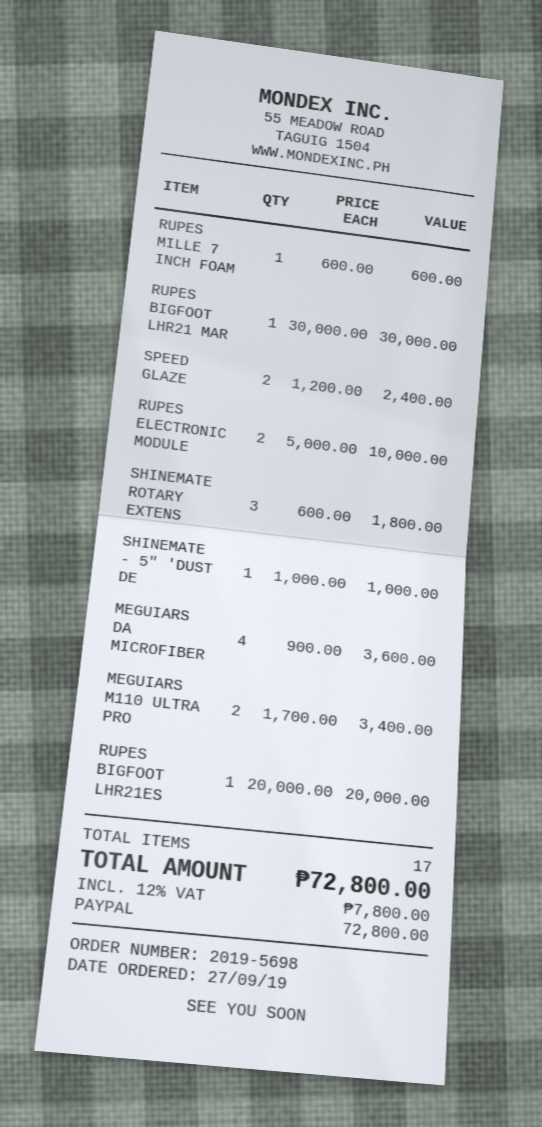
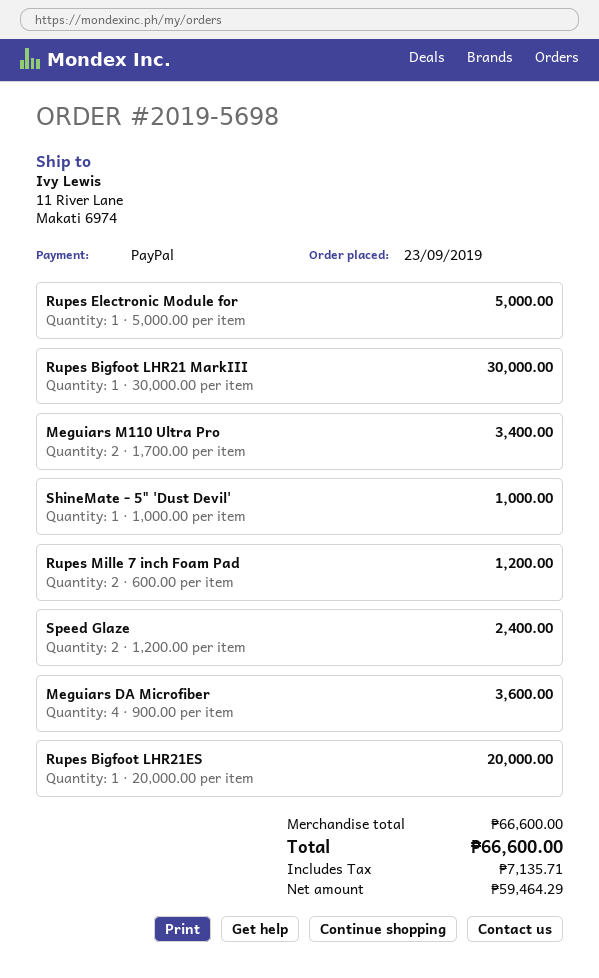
order date: 2019-09-27 -> 2019-09-23
RUPES MILLE 7 INCH FOAM: 1 x 600.00 = 600.00 -> 2 x 600.00 = 1200.00
RUPES ELECTRONIC MODULE: 2 x 5000.00 = 10000.00 -> 1 x 5000.00 = 5000.00
SHINEMATE ROTARY EXTENS: 3 x 600.00 = 1800.00 -> none
tax: 7800.00 -> 7135.71
total: 72800.00 -> 66600.00

